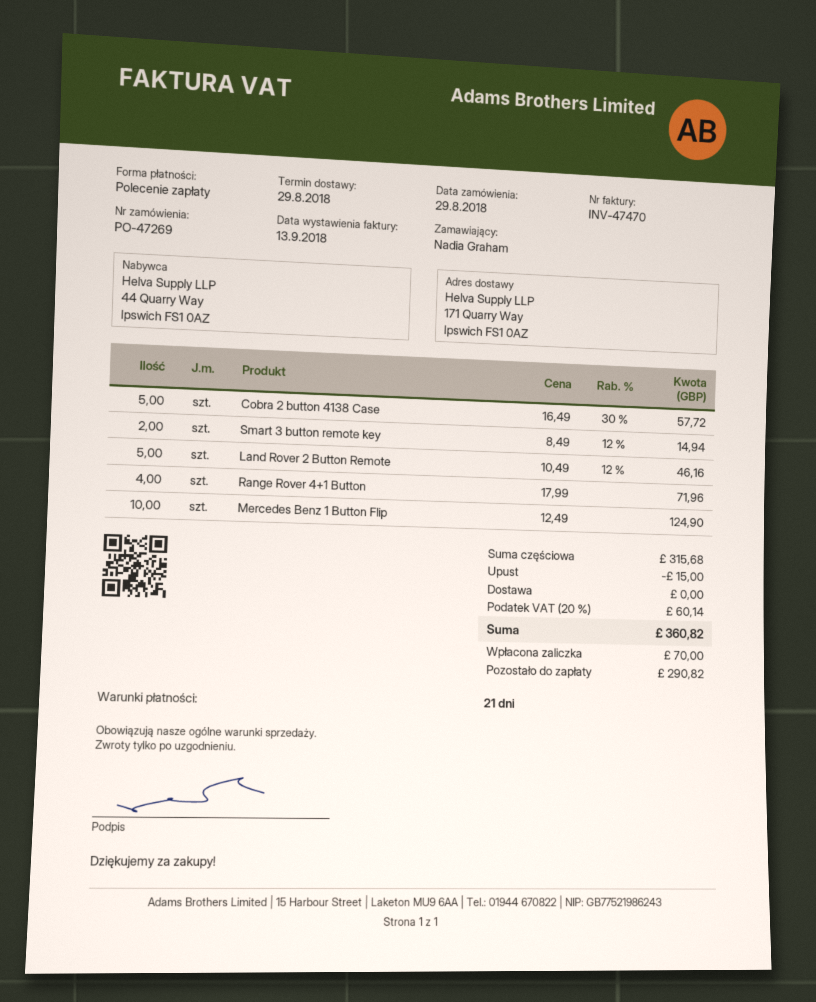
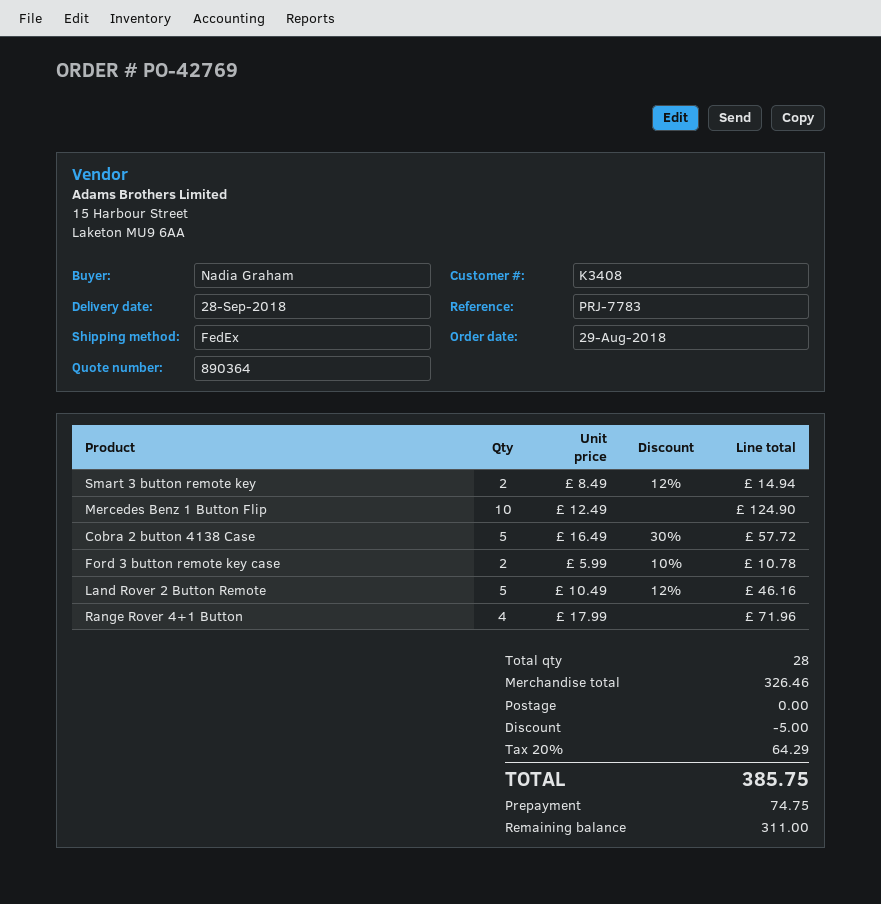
order number: PO-47269 -> PO-42769
delivery date: 2018-08-29 -> 2018-09-28
Ford 3 button remote key case: none -> 2 x 5.99 - 10% = 10.78
subtotal: 315.68 -> 326.46
discount: 15.00 -> 5.00
tax: 20% = 60.14 -> 20% = 64.29
total: 360.82 -> 385.75
deposit: 70.00 -> 74.75
balance: 290.82 -> 311.00

